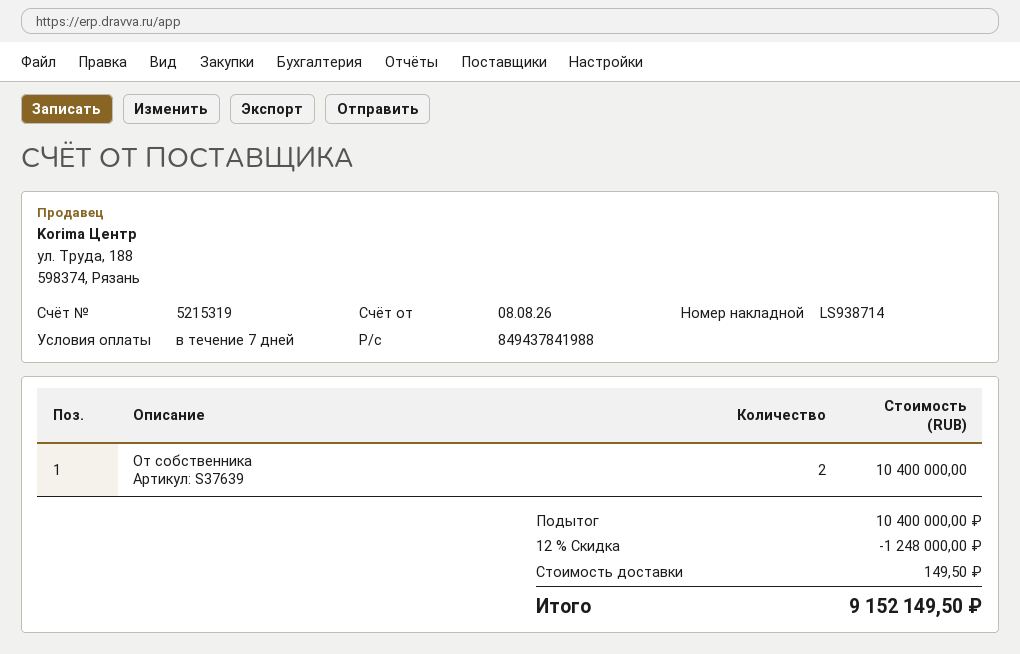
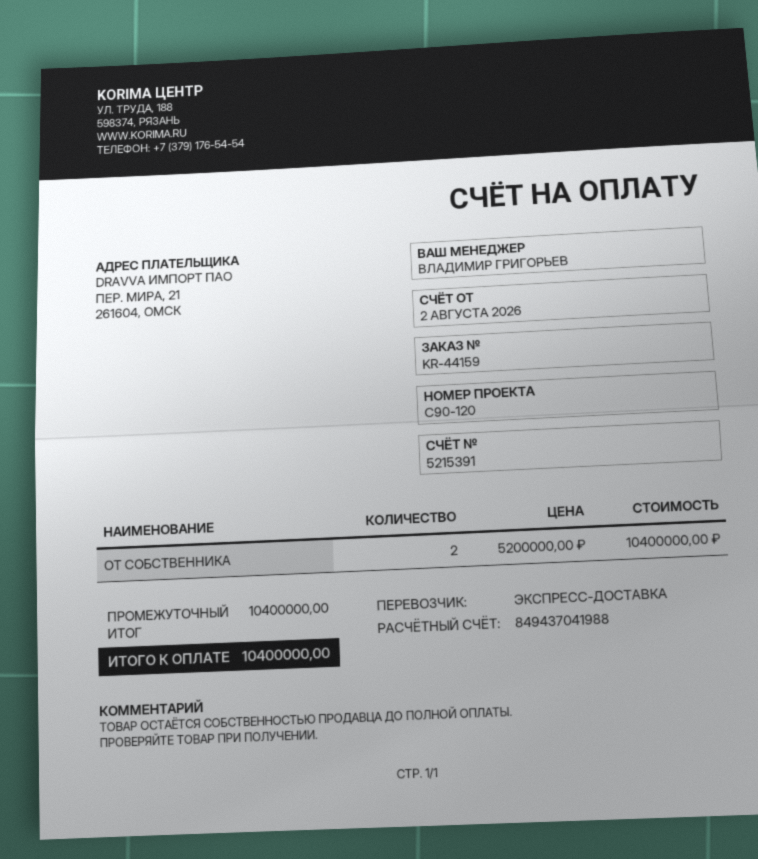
invoice number: 5215319 -> 5215391
invoice date: 2026-08-08 -> 2026-08-02
bank account: 849437841988 -> 849437041988
discount: 12% = 1248000.00 -> none
shipping: 149.50 -> none
total: 9152149.50 -> 10400000.00

